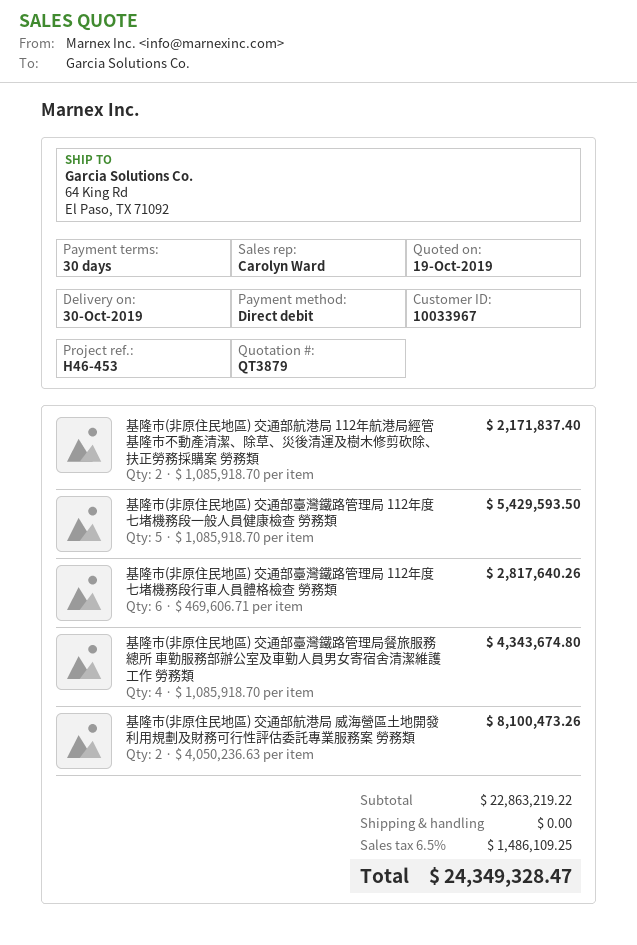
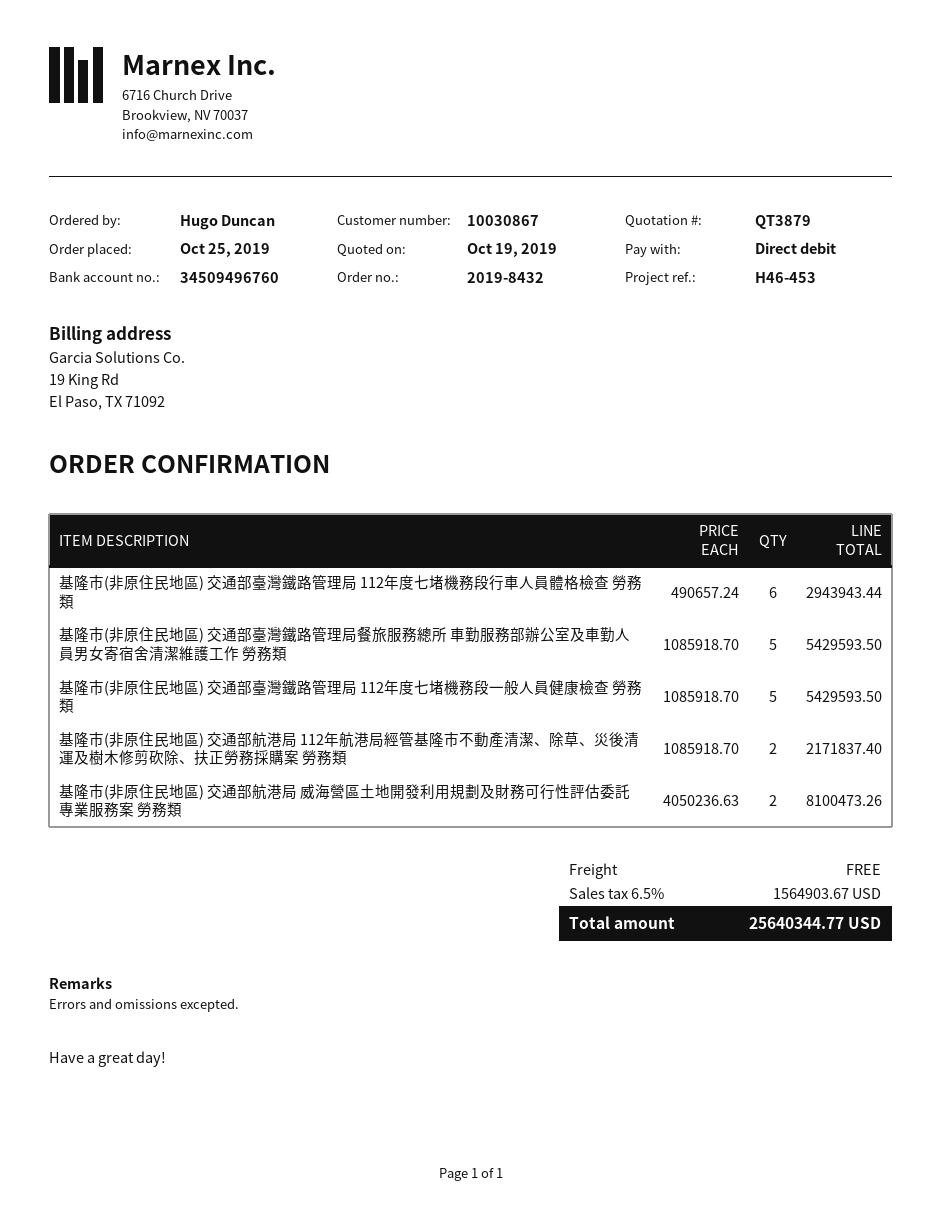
customer number: 10033967 -> 10030867
基隆市(非原住民地區) 交通部臺灣鐵路管理局 112年度七堵機務段行車人員體格檢查 勞務類: 6 x 469606.71 = 2817640.26 -> 6 x 490657.24 = 2943943.44
基隆市(非原住民地區) 交通部臺灣鐵路管理局餐旅服務總所 車勤服務部辦公室及車勤人員男女寄宿舍清潔維護工作 勞務類: 4 x 1085918.70 = 4343674.80 -> 5 x 1085918.70 = 5429593.50
tax: 6.5% = 1486109.25 -> 6.5% = 1564903.67
total: 24349328.47 -> 25640344.77

